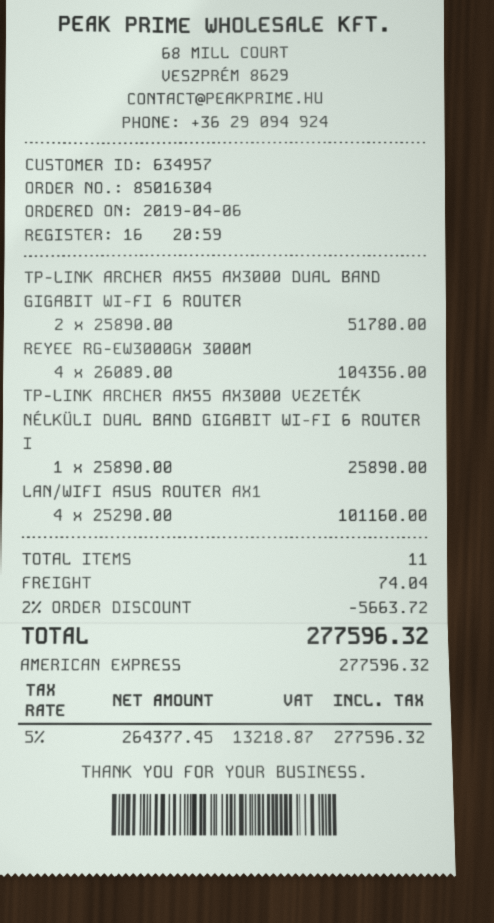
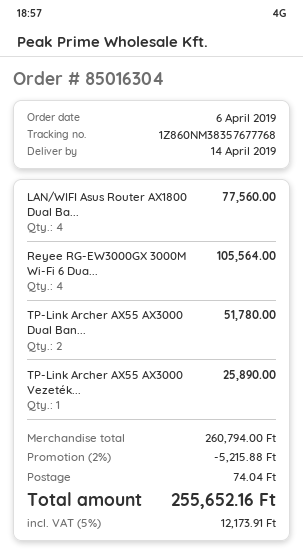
REYEE RG-EW3000GX 3000M: 4 for 104356.00 -> 4 for 105564.00
LAN/WIFI ASUS ROUTER AX1: 4 for 101160.00 -> 4 for 77560.00
discount: 2% = 5663.72 -> 2% = 5215.88
tax: 5% = 13218.87 -> 5% = 12173.91
total: 277596.32 -> 255652.16

